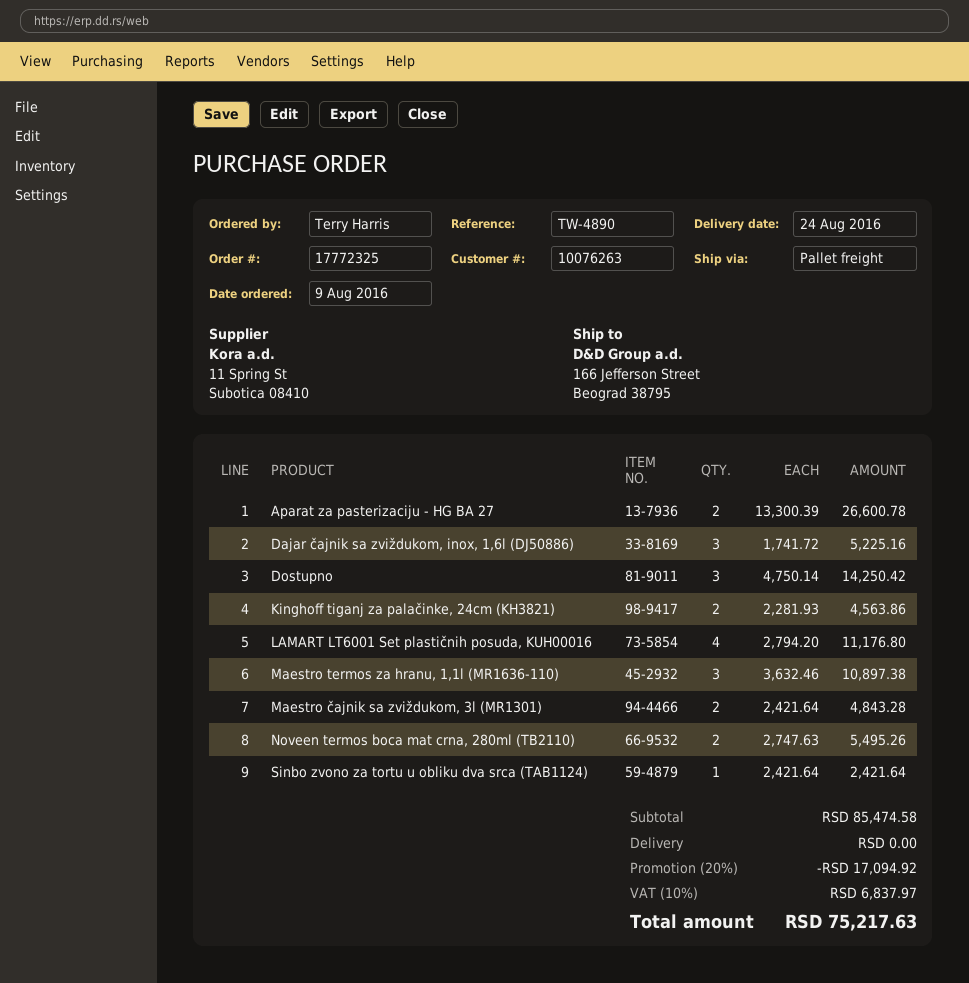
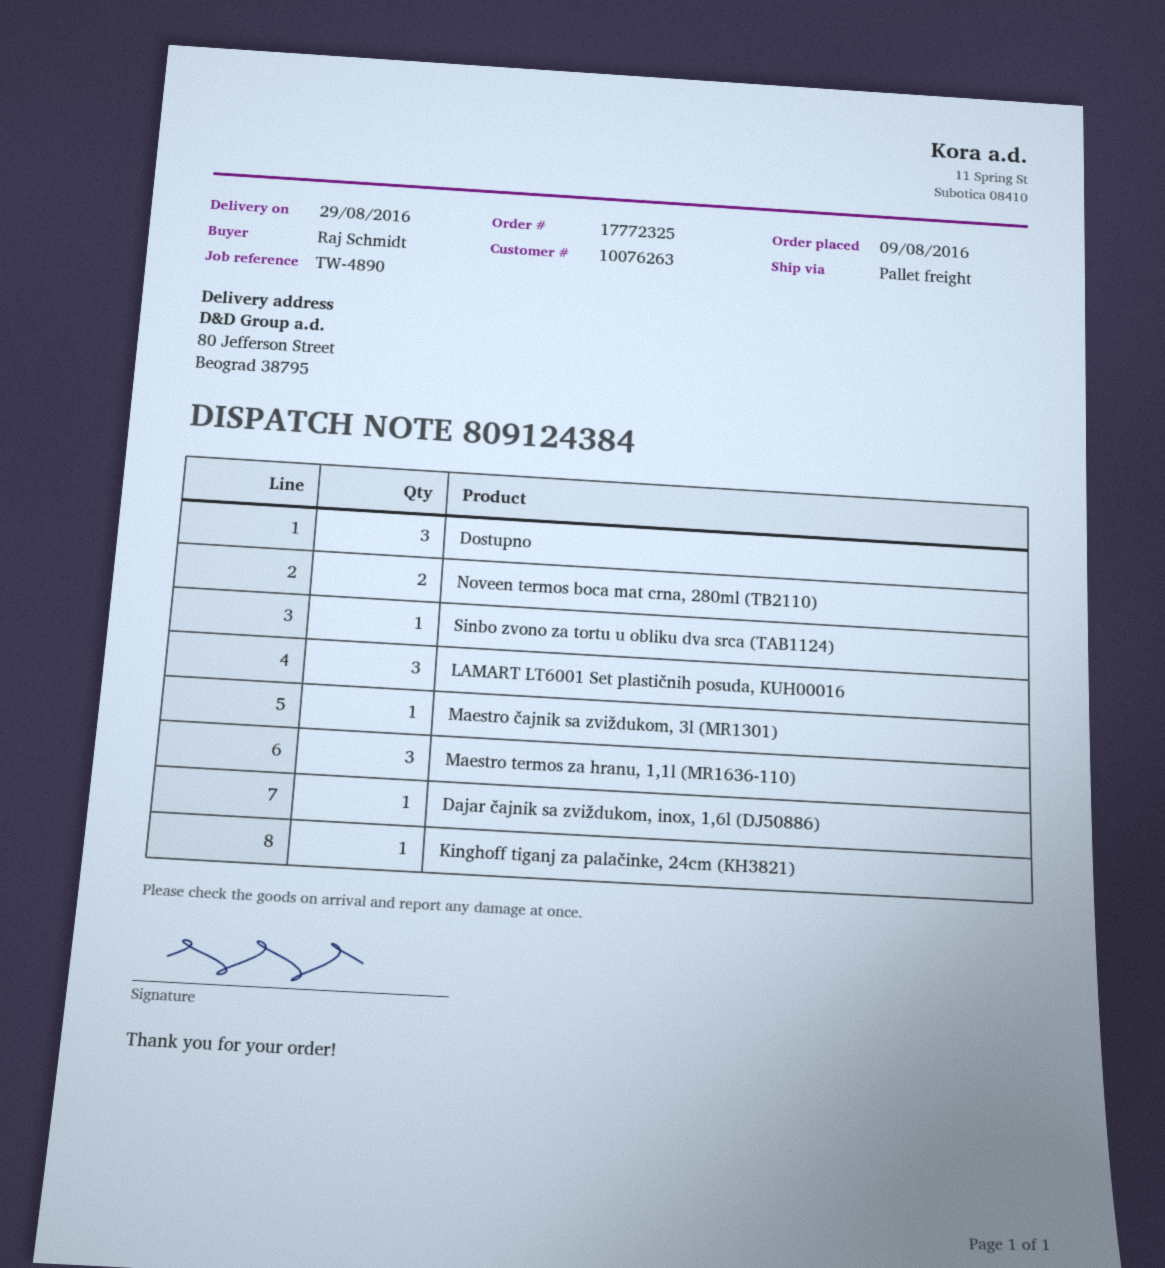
delivery date: 2016-08-24 -> 2016-08-29
ordered by: Terry Harris -> Raj Schmidt
ship to: 166 Jefferson Street, Beograd 38795 -> 80 Jefferson Street, Beograd 38795
Aparat za pasterizaciju - HG BA 27: 2 -> none
Dajar čajnik sa zviždukom, inox, 1,6l (DJ50886): 3 -> 1
Kinghoff tiganj za palačinke, 24cm (KH3821): 2 -> 1
LAMART LT6001 Set plastičnih posuda, KUH00016: 4 -> 3
Maestro čajnik sa zviždukom, 3l (MR1301): 2 -> 1

